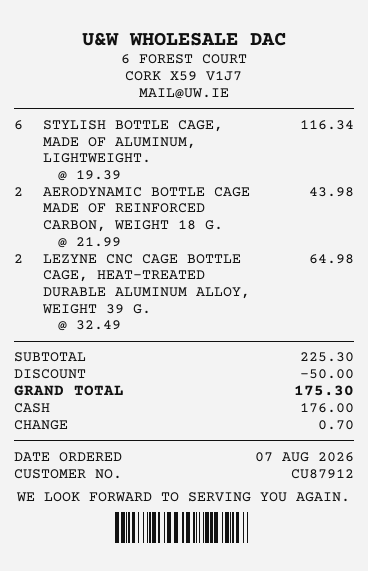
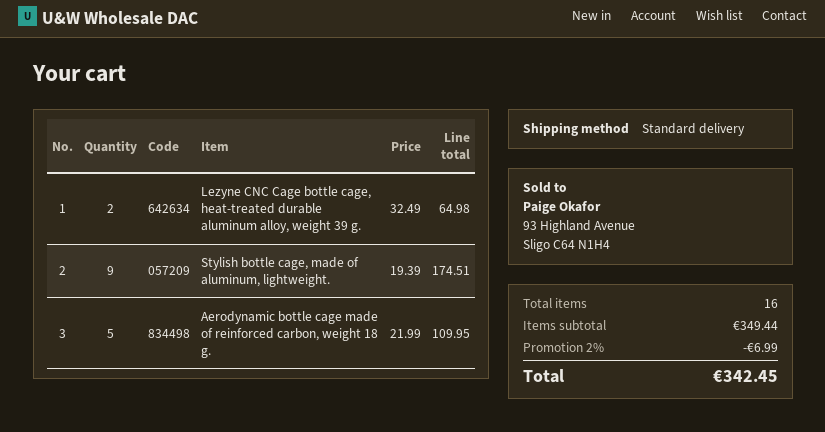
STYLISH BOTTLE CAGE, MADE OF ALUMINUM, LIGHTWEIGHT.: 6 x 19.39 = 116.34 -> 9 x 19.39 = 174.51
AERODYNAMIC BOTTLE CAGE MADE OF REINFORCED CARBON, WEIGHT 18 G.: 2 x 21.99 = 43.98 -> 5 x 21.99 = 109.95
subtotal: 225.30 -> 349.44
discount: 50.00 -> 6.99
total: 175.30 -> 342.45

